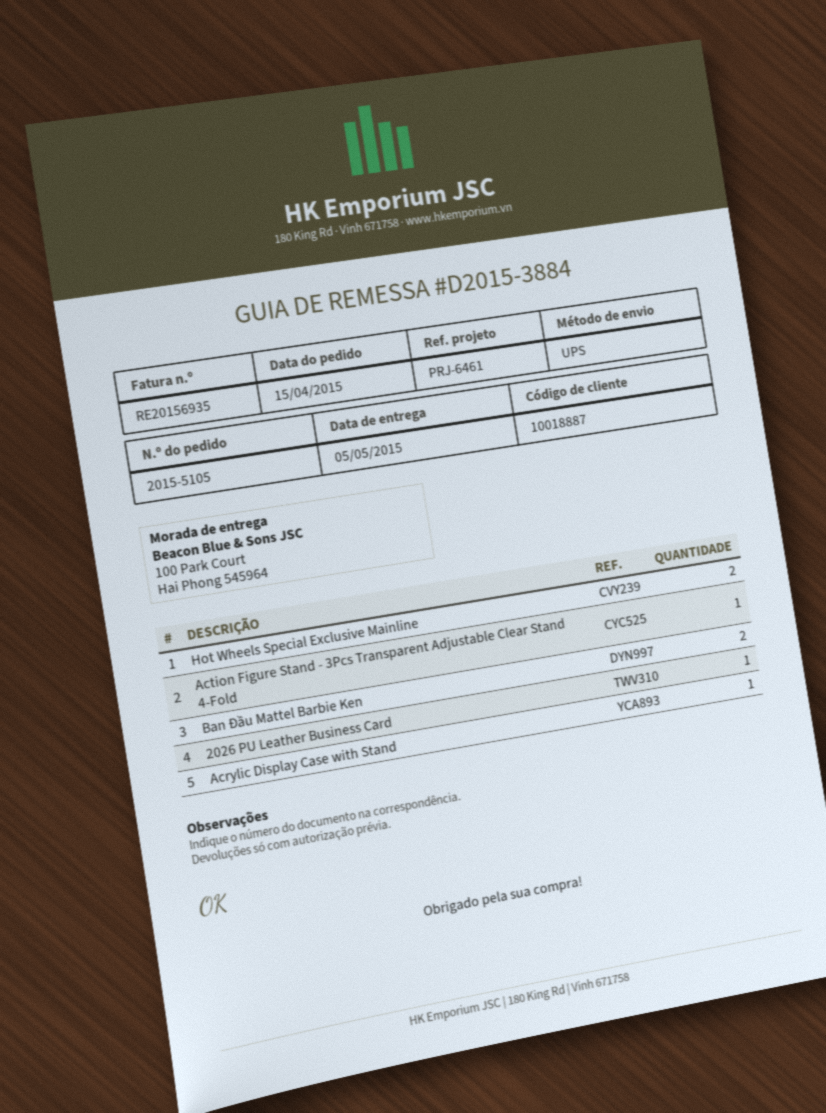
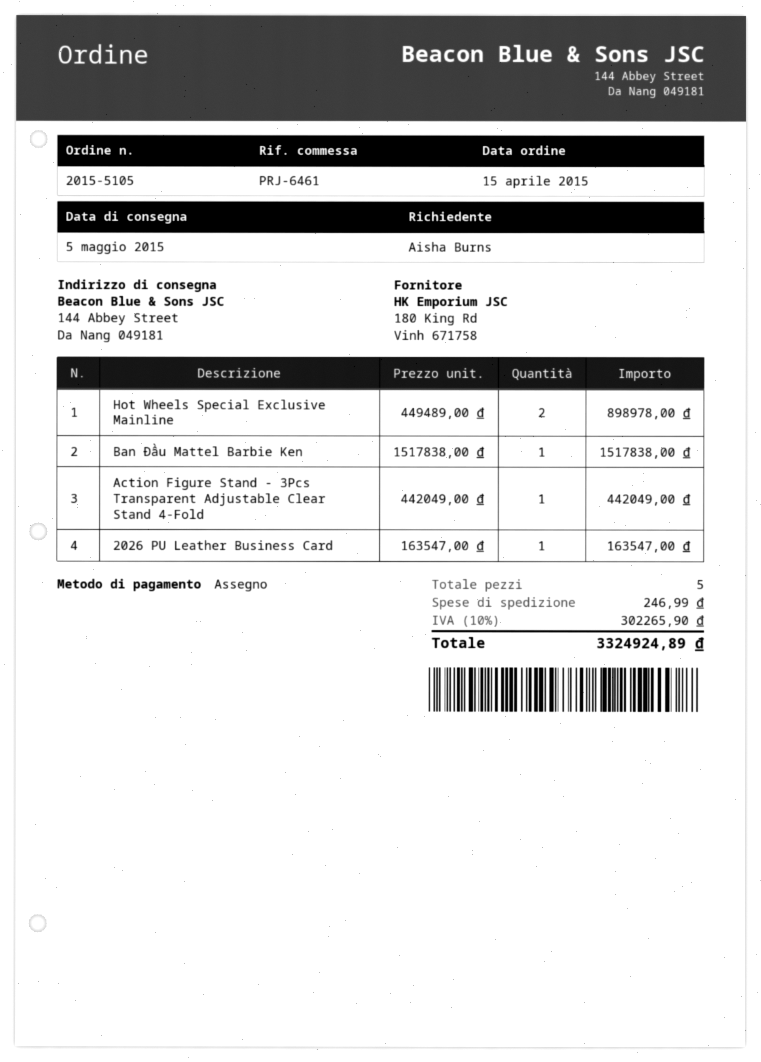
ship to: 100 Park Court, Hai Phong 545964 -> 144 Abbey Street, Da Nang 049181
Ban Đầu Mattel Barbie Ken: 2 -> 1
Acrylic Display Case with Stand: 1 -> none

